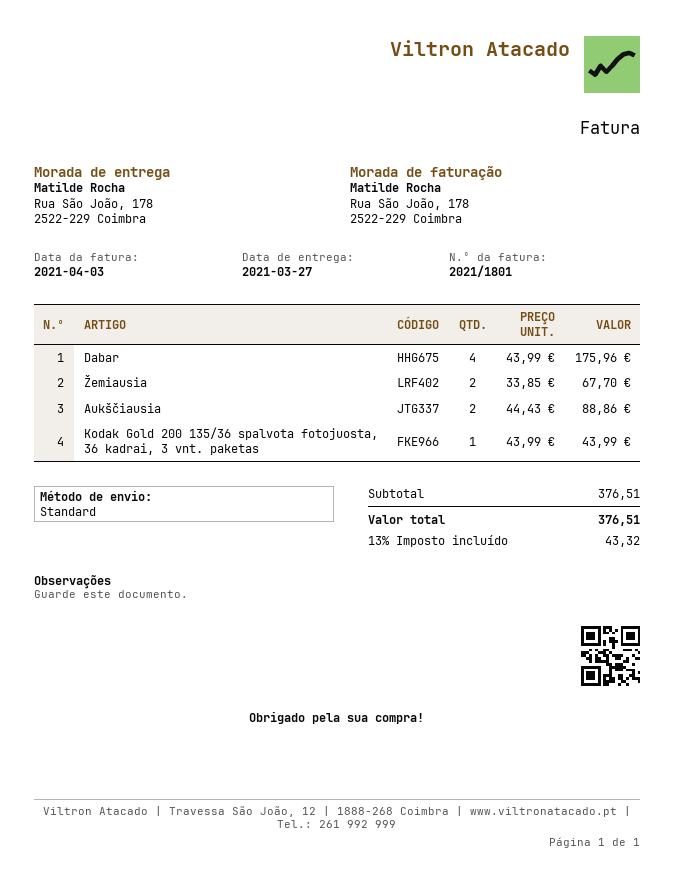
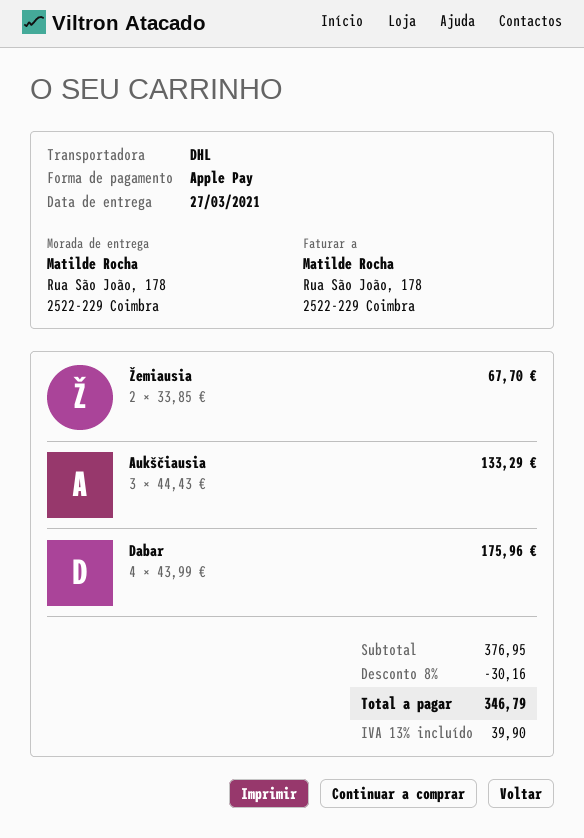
shipping method: standard -> DHL
Aukščiausia: 2 x 44.43 = 88.86 -> 3 x 44.43 = 133.29
Kodak Gold 200 135/36 spalvota fotojuosta, 36 kadrai, 3 vnt. paketas: 1 x 43.99 = 43.99 -> none
subtotal: 376.51 -> 376.95
discount: none -> 8% = 30.16
tax: 13% = 43.32 -> 13% = 39.90
total: 376.51 -> 346.79

